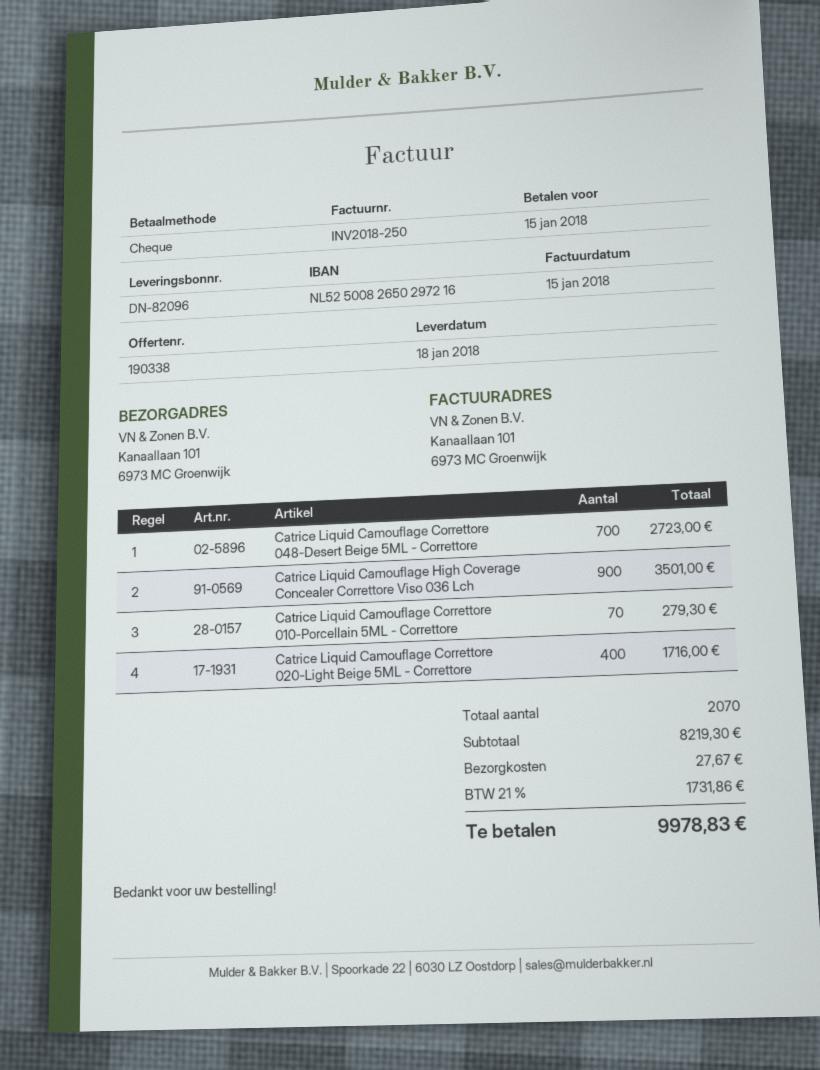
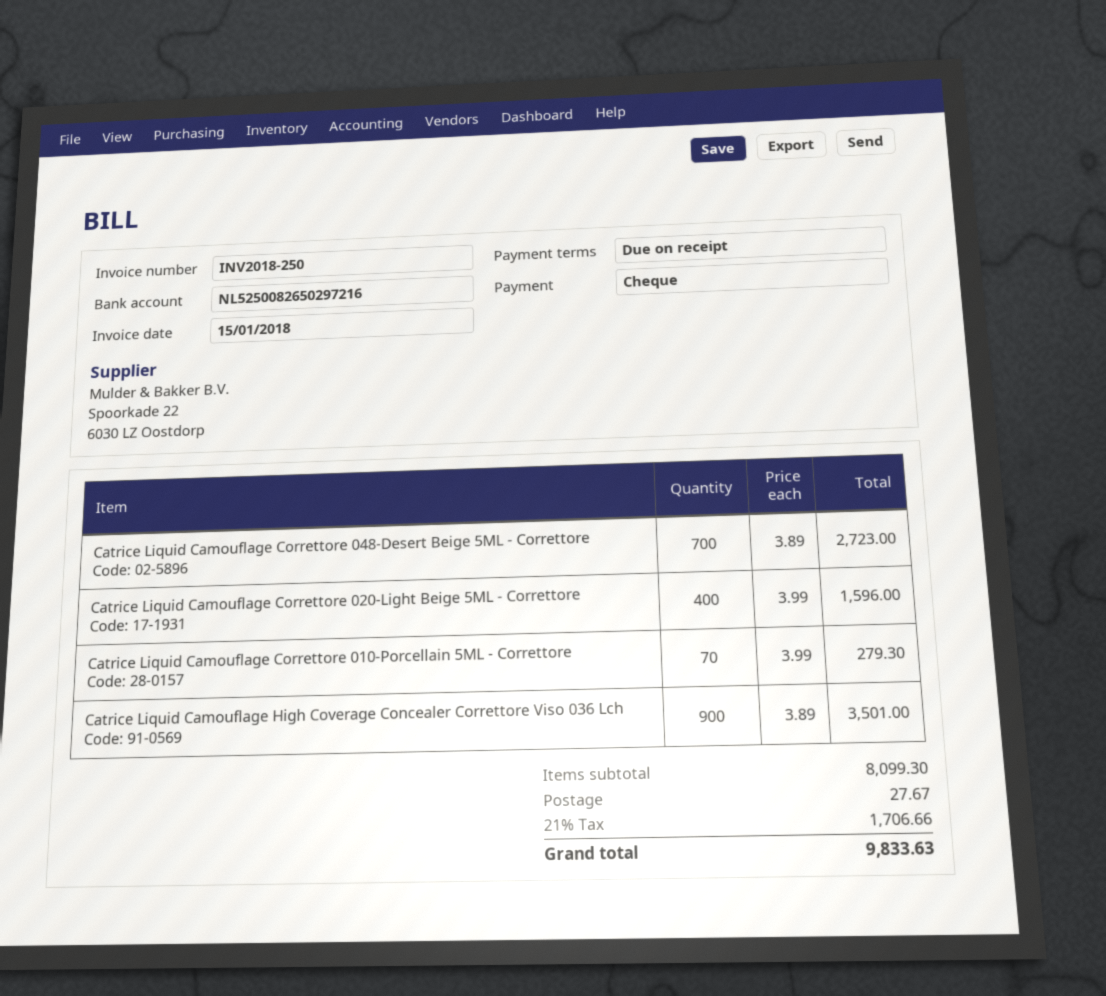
Catrice Liquid Camouflage Correttore 020-Light Beige 5ML - Correttore: 400 for 1716.00 -> 400 for 1596.00
subtotal: 8219.30 -> 8099.30
tax: 21% = 1731.86 -> 21% = 1706.66
total: 9978.83 -> 9833.63

